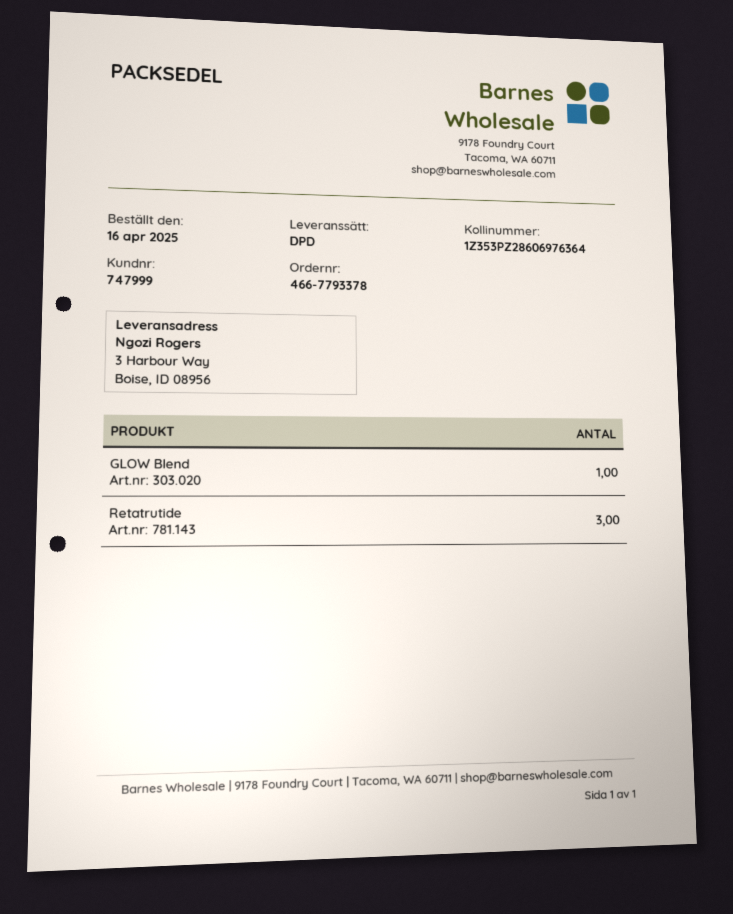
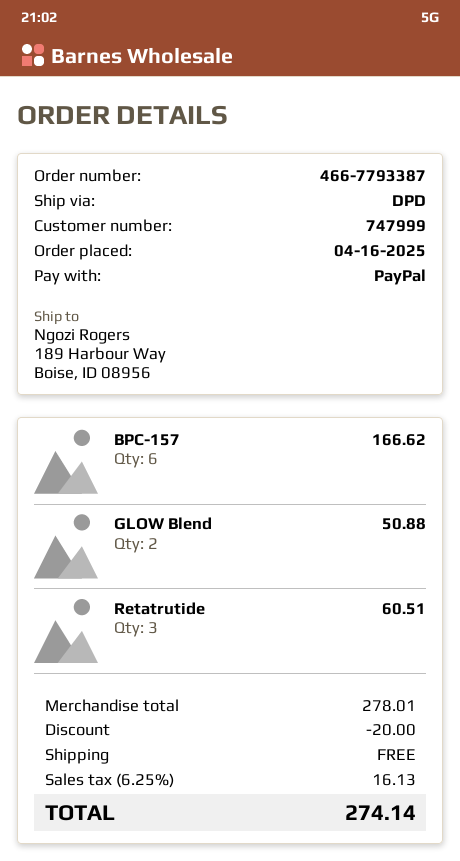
order number: 466-7793378 -> 466-7793387
ship to: 3 Harbour Way, Boise, ID 08956 -> 189 Harbour Way, Boise, ID 08956
GLOW Blend: 1 -> 2
BPC-157: none -> 6

